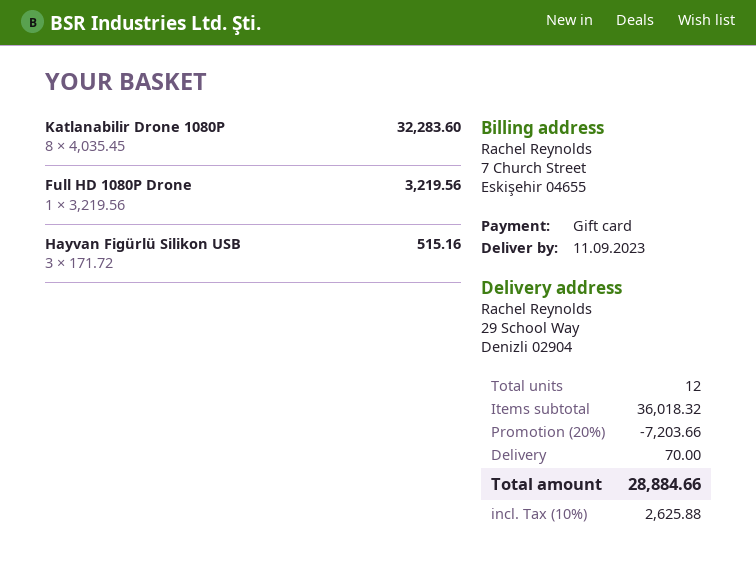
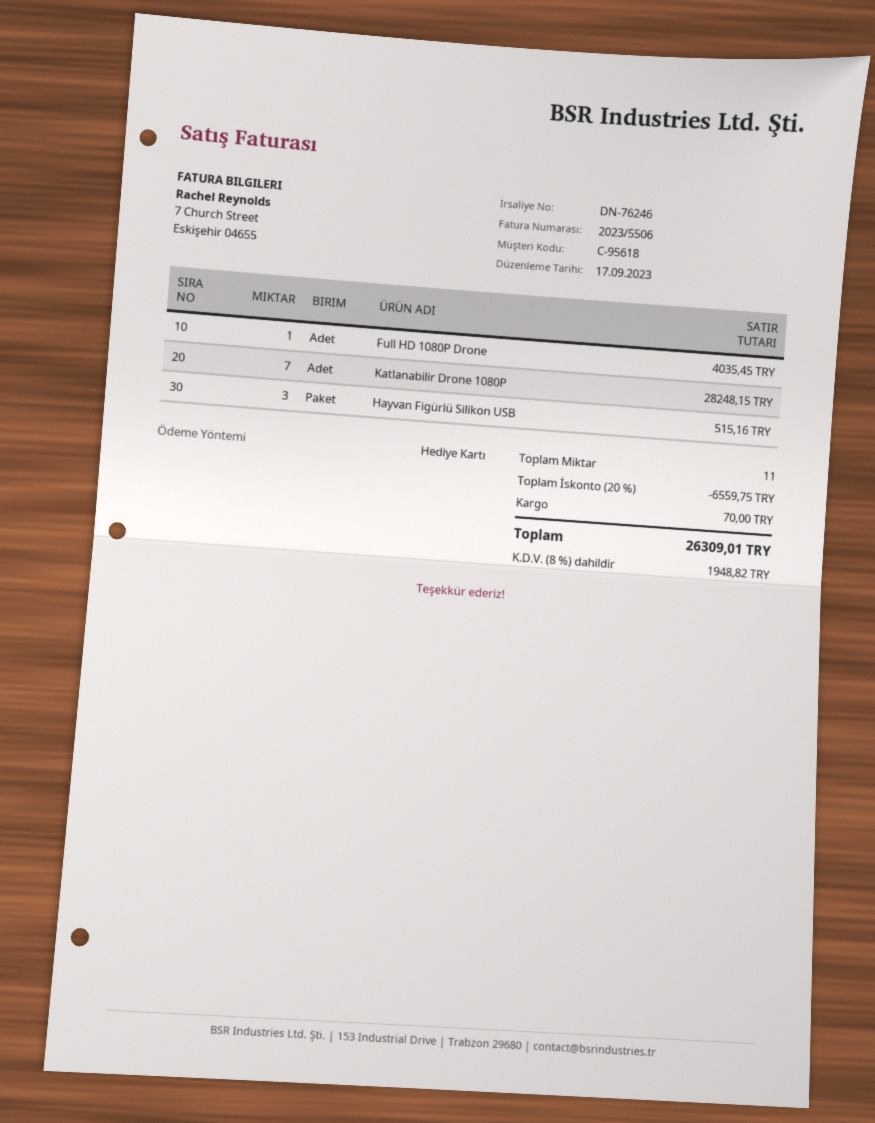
Katlanabilir Drone 1080P: 8 for 32283.60 -> 7 for 28248.15
Full HD 1080P Drone: 1 for 3219.56 -> 1 for 4035.45
total quantity: 12 -> 11
discount: 20% = 7203.66 -> 20% = 6559.75
tax: 10% = 2625.88 -> 8% = 1948.82
total: 28884.66 -> 26309.01

